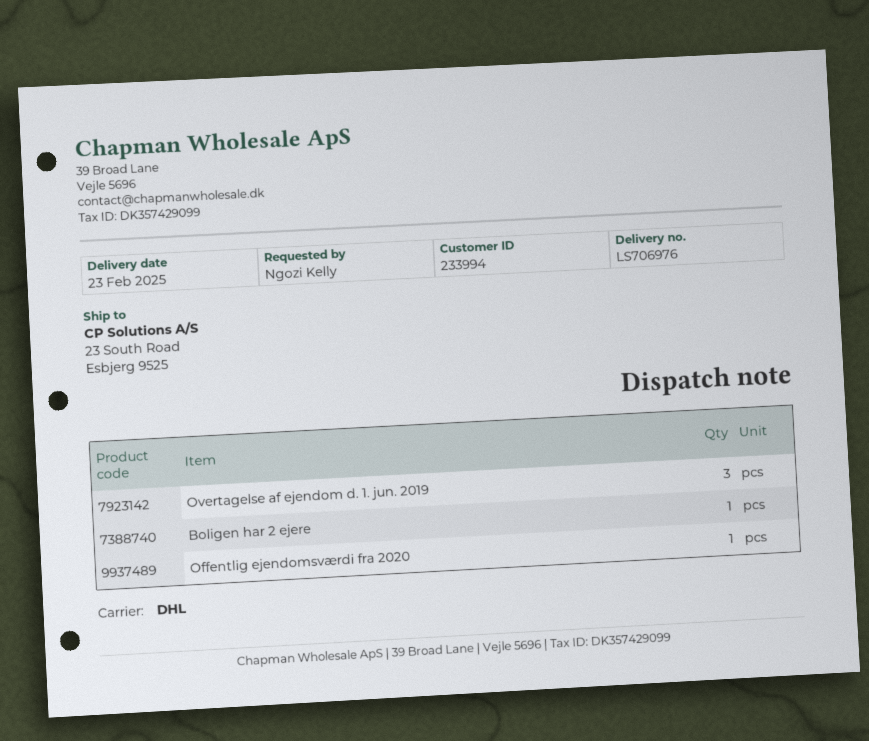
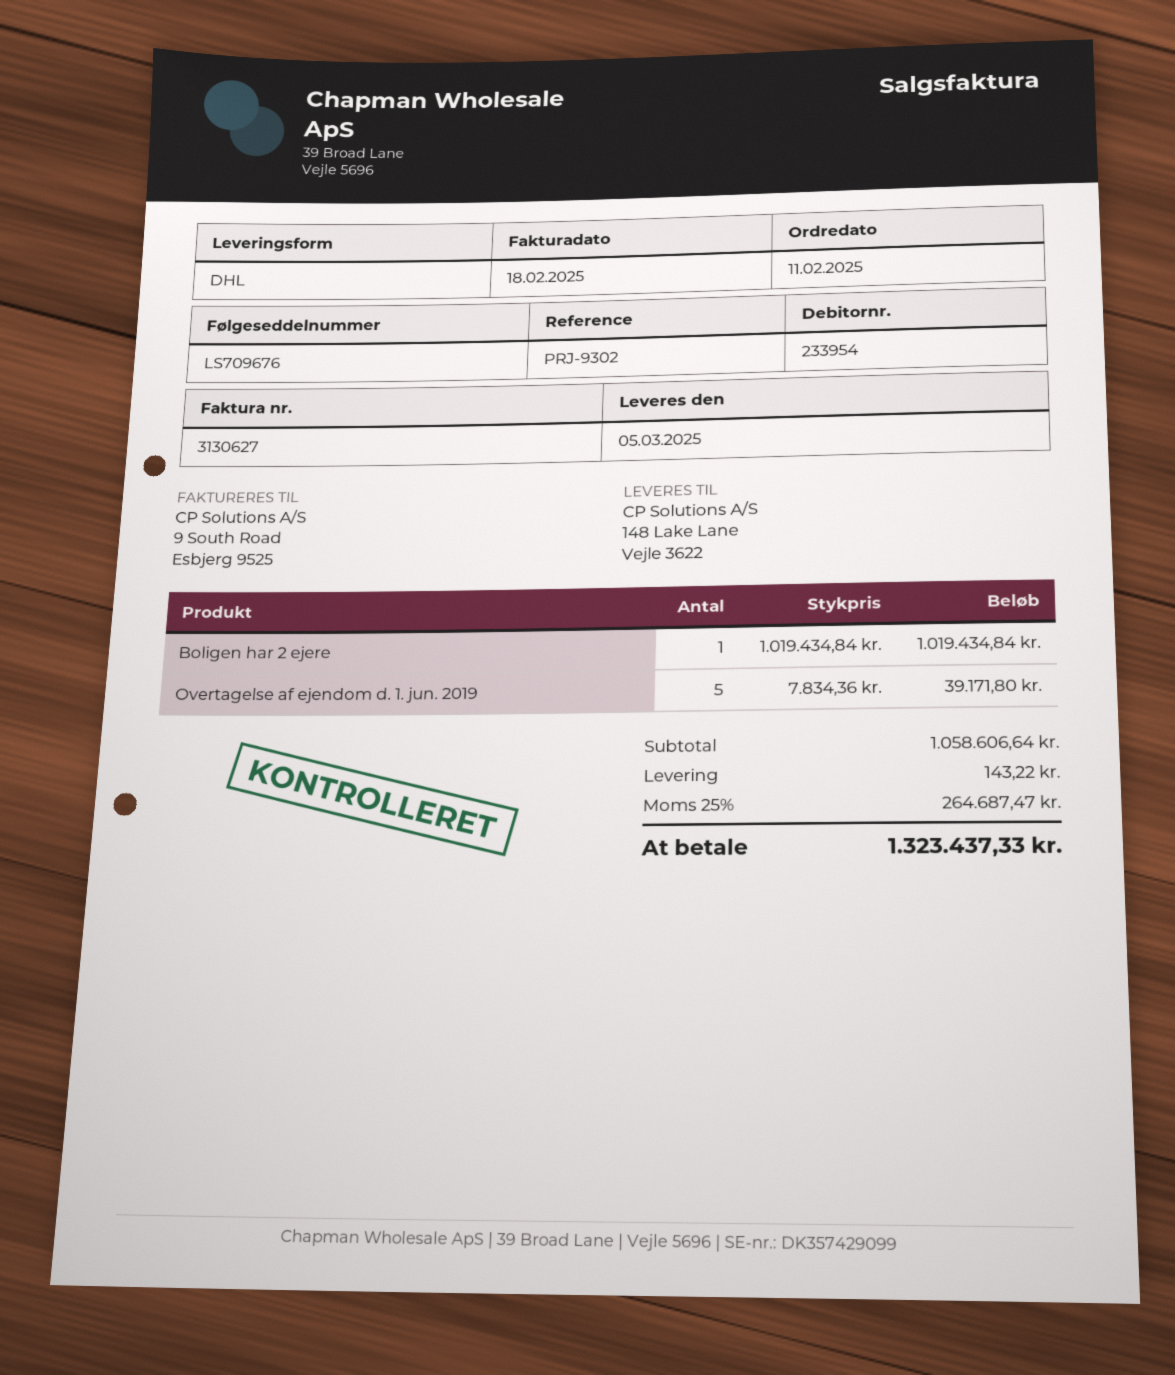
delivery note number: LS706976 -> LS709676
delivery date: 2025-02-23 -> 2025-03-05
customer number: 233994 -> 233954
ship to: 23 South Road, Esbjerg 9525 -> 148 Lake Lane, Vejle 3622
Overtagelse af ejendom d. 1. jun. 2019: 3 -> 5
Offentlig ejendomsværdi fra 2020: 1 -> none

